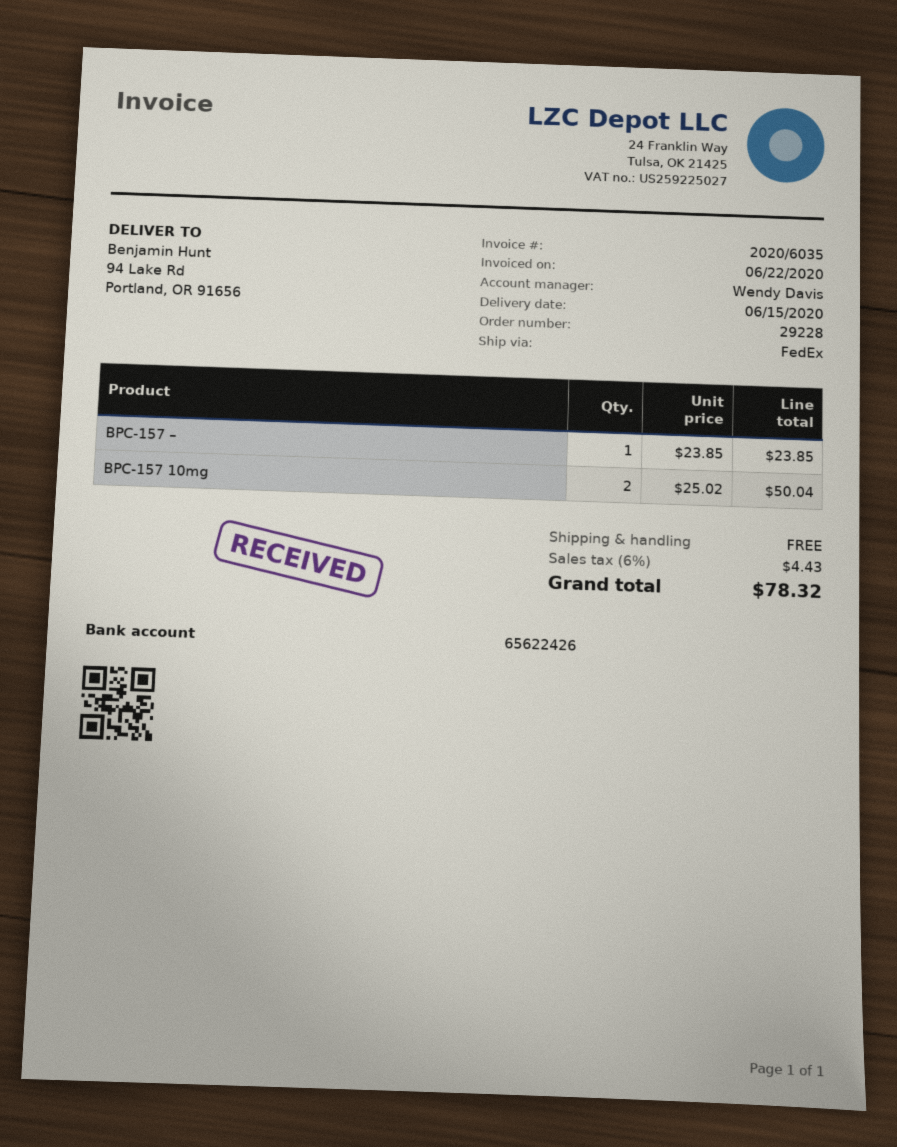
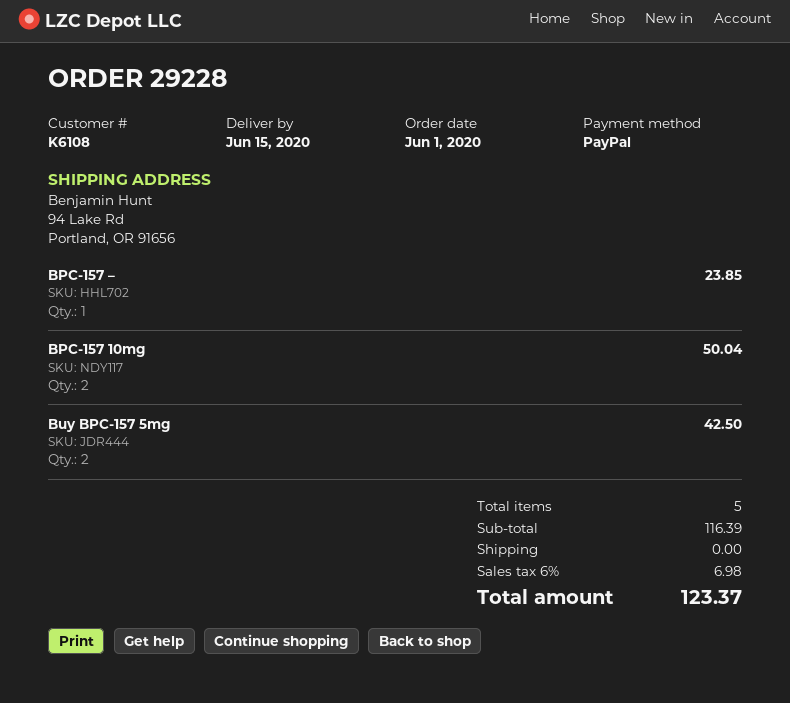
Buy BPC-157 5mg: none -> 2 for 42.50
tax: 6% = 4.43 -> 6% = 6.98
total: 78.32 -> 123.37

